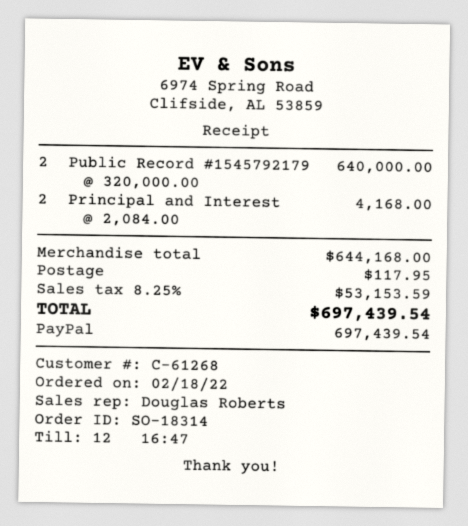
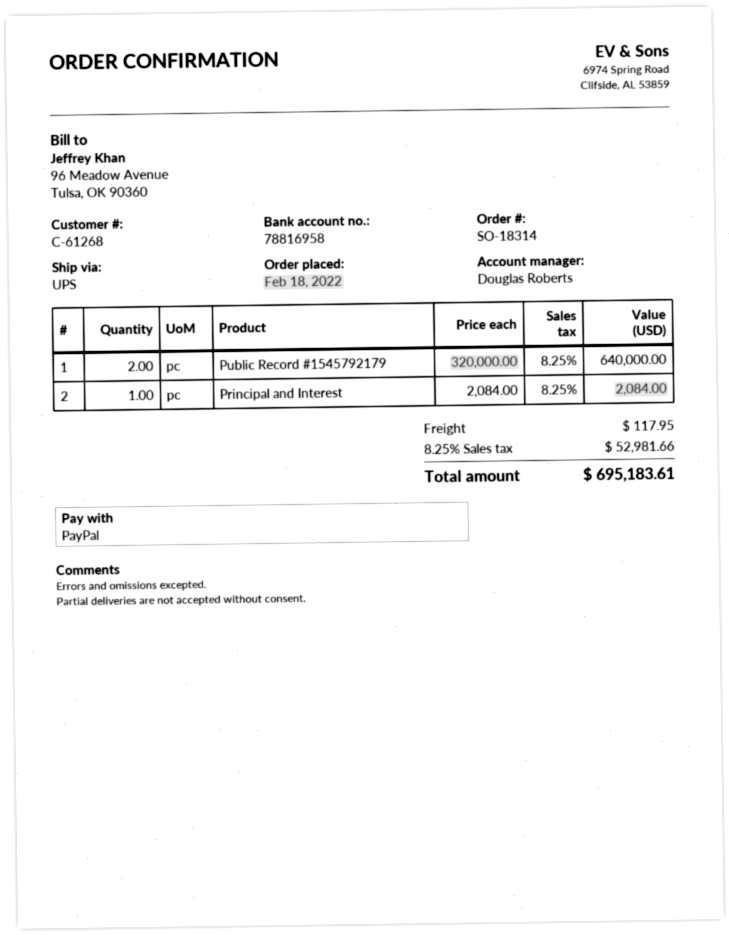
Principal and Interest: 2 x 2084.00 = 4168.00 -> 1 x 2084.00 = 2084.00
tax: 8.25% = 53153.59 -> 8.25% = 52981.66
total: 697439.54 -> 695183.61

